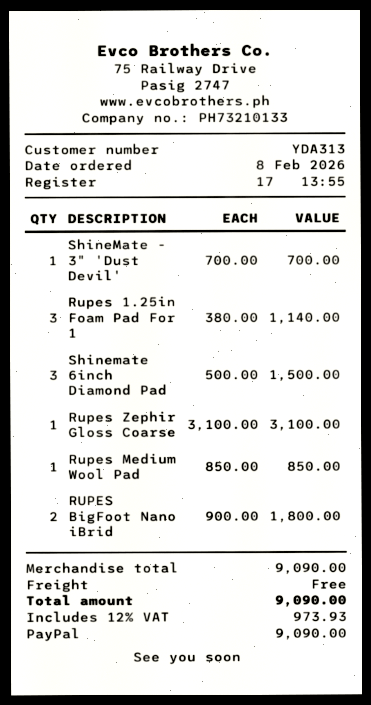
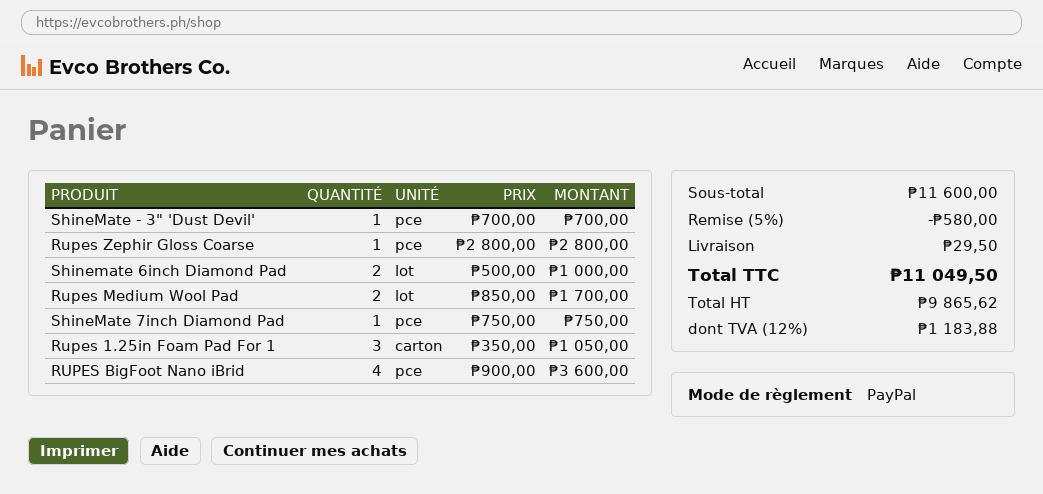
Rupes 1.25in Foam Pad For 1: 3 x 380.00 = 1140.00 -> 3 x 350.00 = 1050.00
Shinemate 6inch Diamond Pad: 3 x 500.00 = 1500.00 -> 2 x 500.00 = 1000.00
Rupes Zephir Gloss Coarse: 1 x 3100.00 = 3100.00 -> 1 x 2800.00 = 2800.00
Rupes Medium Wool Pad: 1 x 850.00 = 850.00 -> 2 x 850.00 = 1700.00
RUPES BigFoot Nano iBrid: 2 x 900.00 = 1800.00 -> 4 x 900.00 = 3600.00
ShineMate 7inch Diamond Pad: none -> 1 x 750.00 = 750.00
subtotal: 9090.00 -> 11600.00
discount: none -> 5% = 580.00
shipping: 0.00 -> 29.50
tax: 12% = 973.93 -> 12% = 1183.88
total: 9090.00 -> 11049.50

